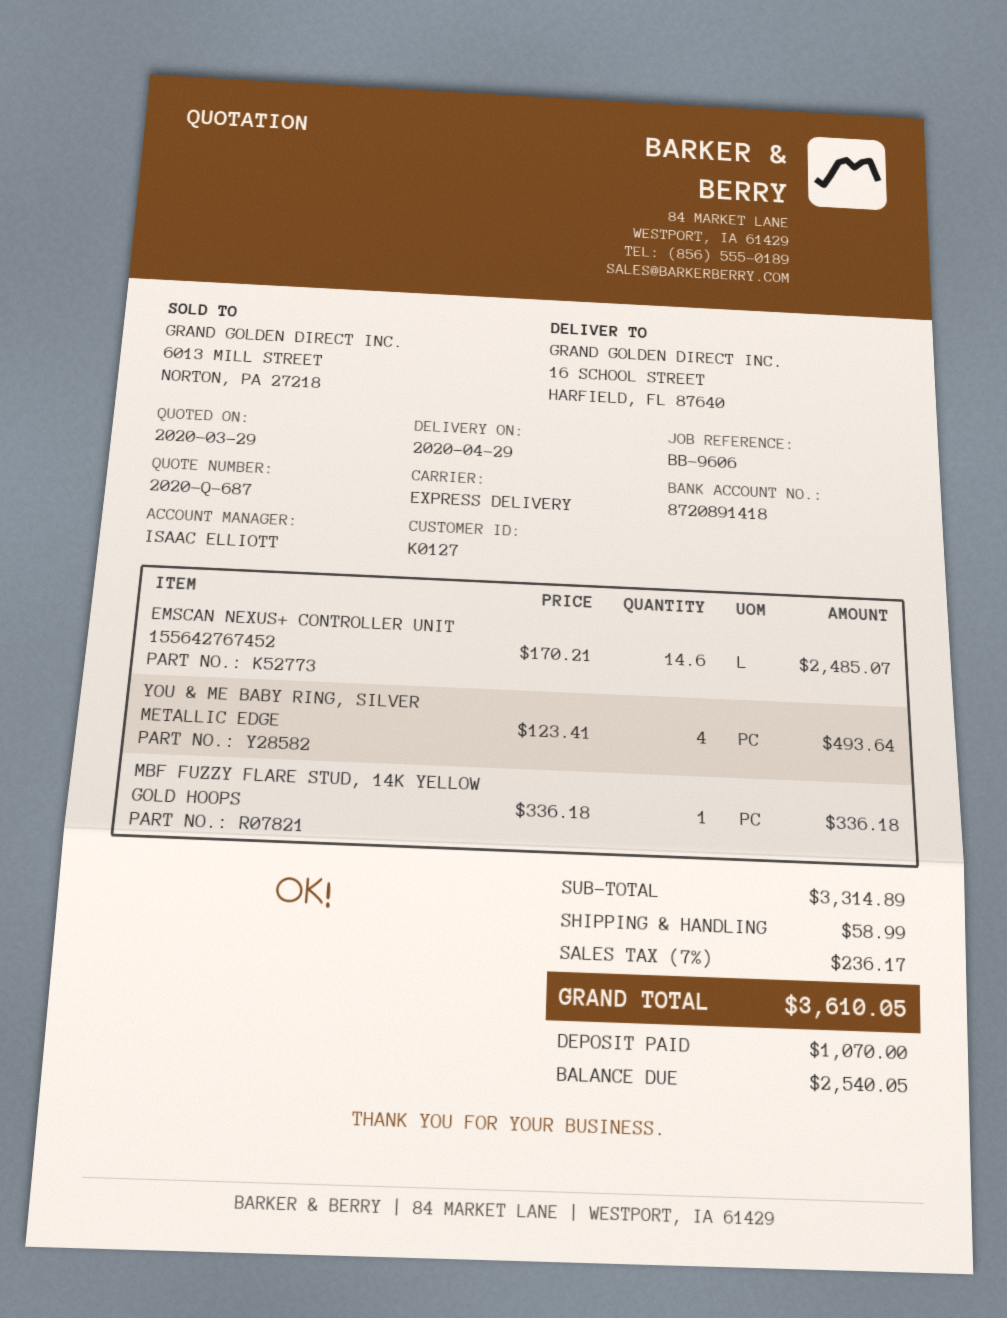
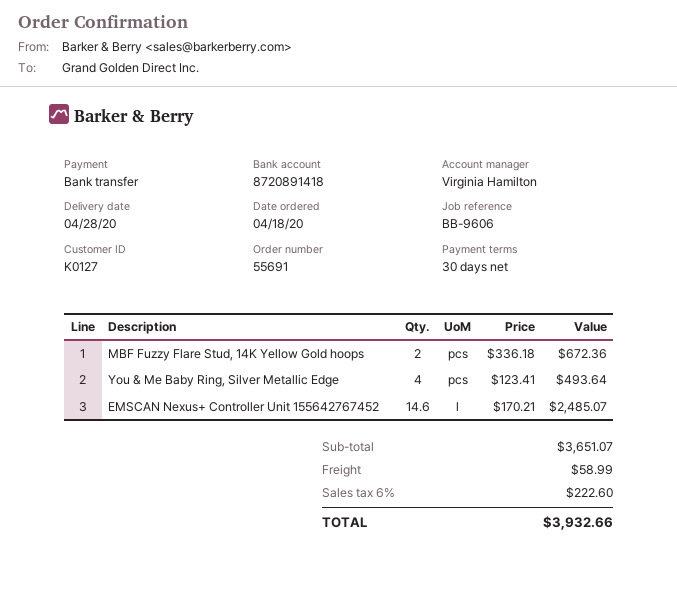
delivery date: 2020-04-29 -> 2020-04-28
sales rep: ISAAC ELLIOTT -> Virginia Hamilton
MBF FUZZY FLARE STUD, 14K YELLOW GOLD HOOPS: 1 x 336.18 = 336.18 -> 2 x 336.18 = 672.36
subtotal: 3314.89 -> 3651.07
tax: 7% = 236.17 -> 6% = 222.60
total: 3610.05 -> 3932.66

